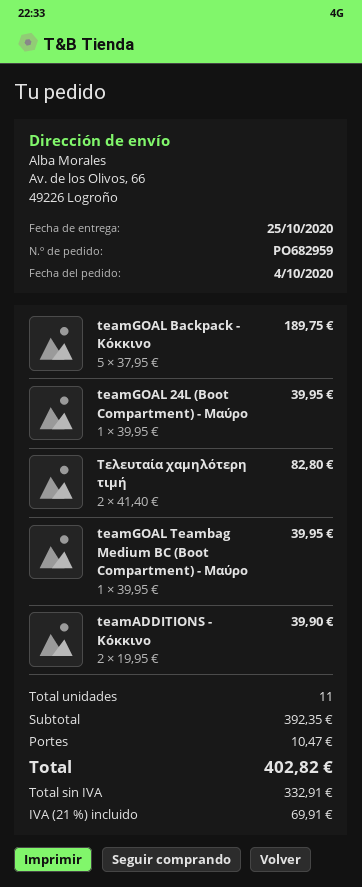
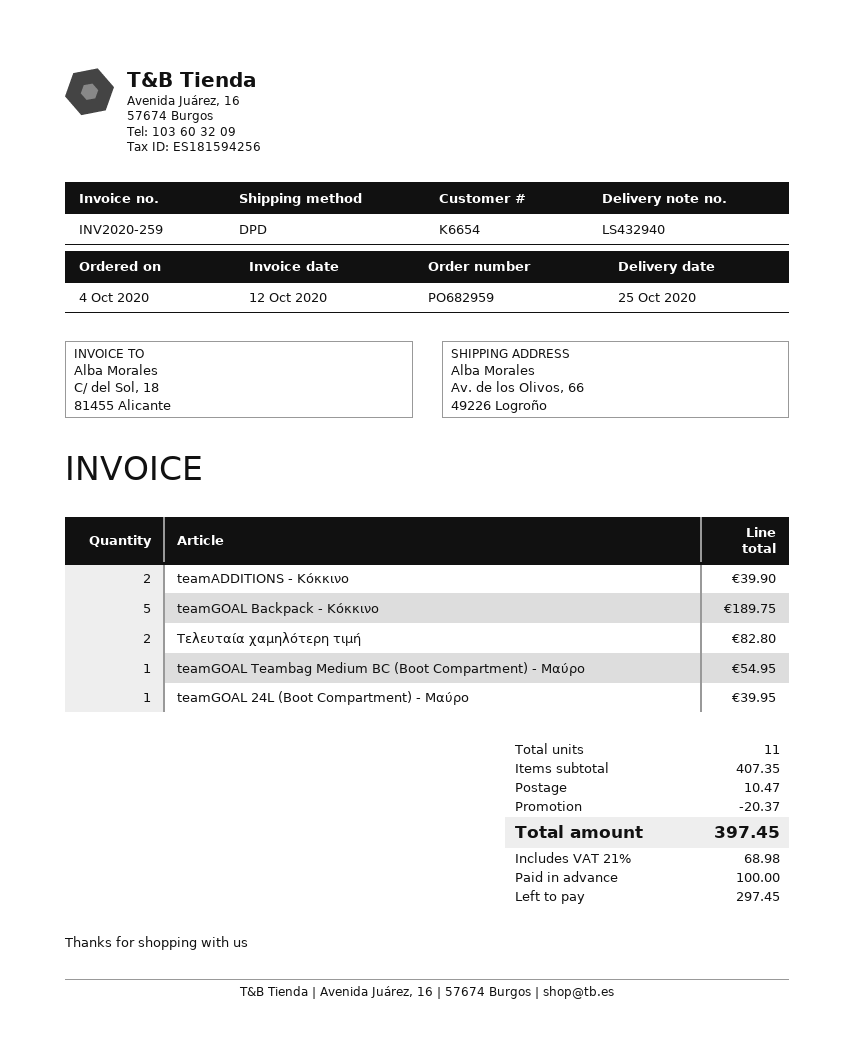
teamGOAL Teambag Medium BC (Boot Compartment) - Μαύρο: 1 for 39.95 -> 1 for 54.95
subtotal: 392.35 -> 407.35
discount: none -> 20.37
tax: 21% = 69.91 -> 21% = 68.98
total: 402.82 -> 397.45

